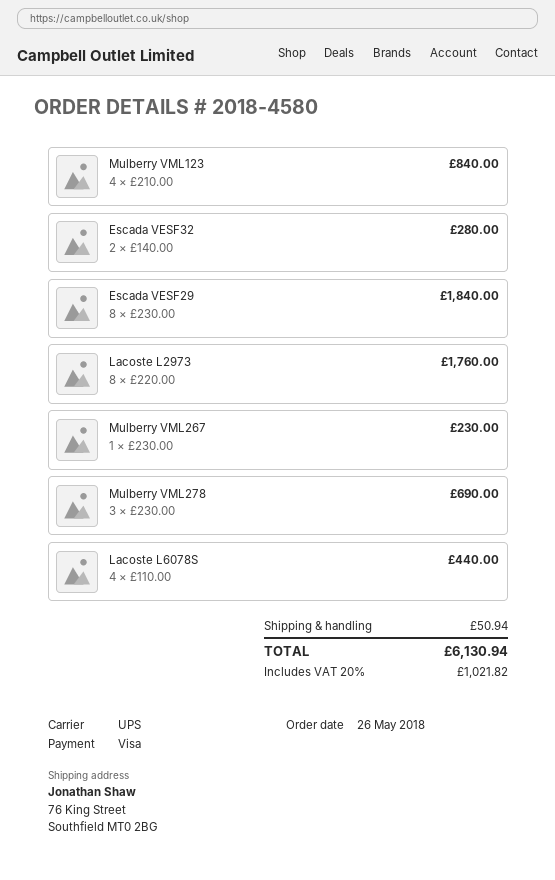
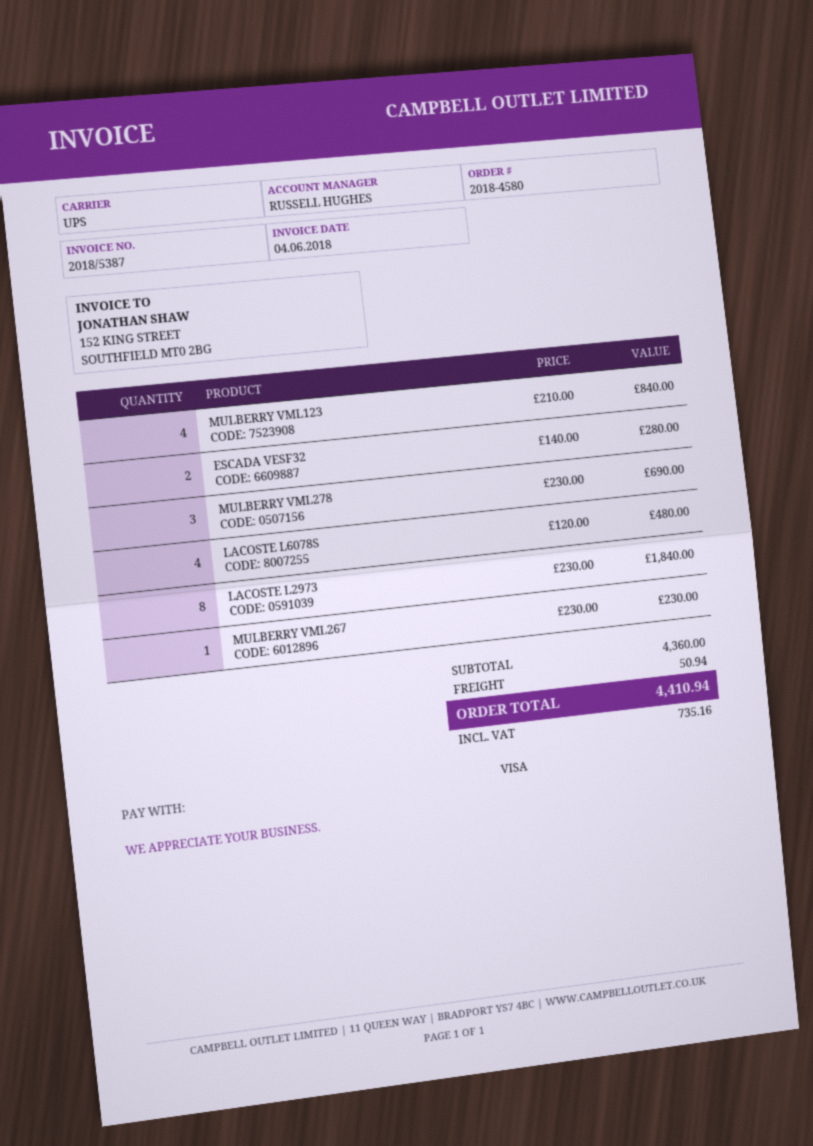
Escada VESF29: 8 x 230.00 = 1840.00 -> none
Lacoste L2973: 8 x 220.00 = 1760.00 -> 8 x 230.00 = 1840.00
Lacoste L6078S: 4 x 110.00 = 440.00 -> 4 x 120.00 = 480.00
tax: 1021.82 -> 735.16
total: 6130.94 -> 4410.94

